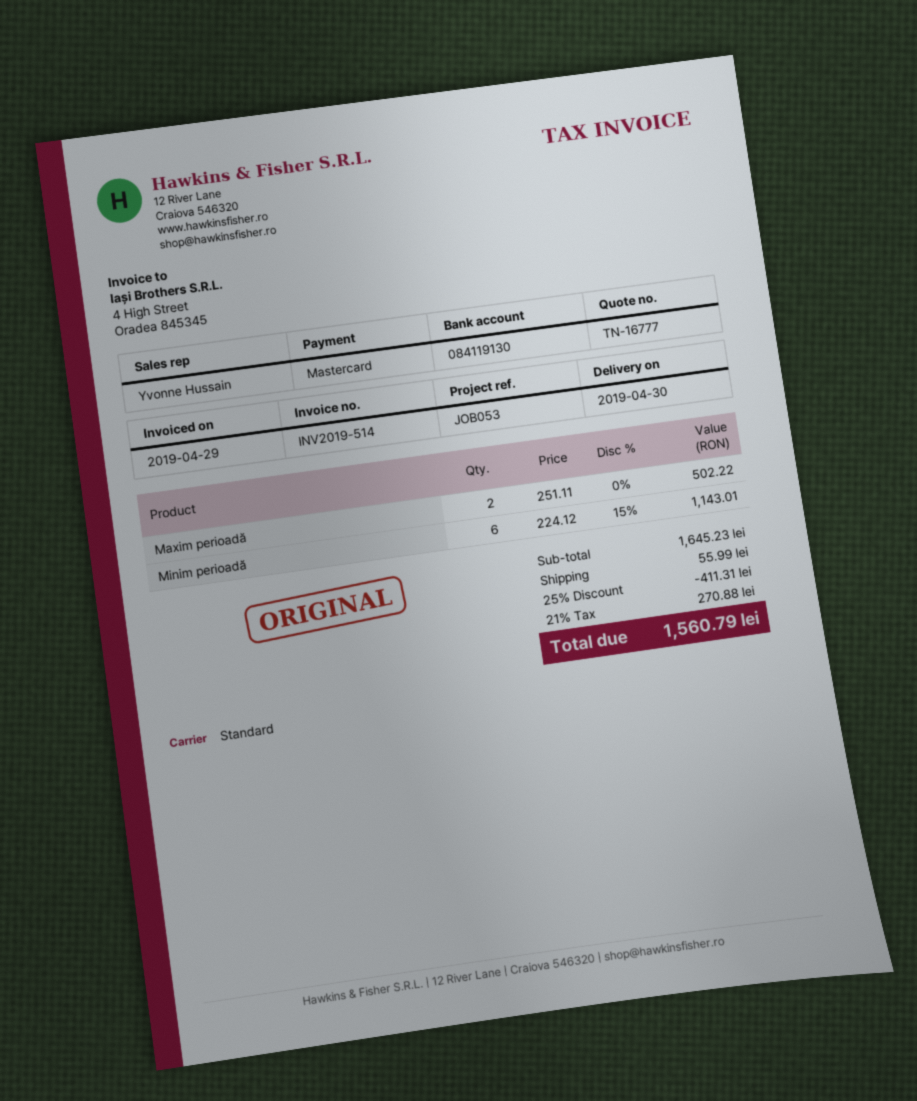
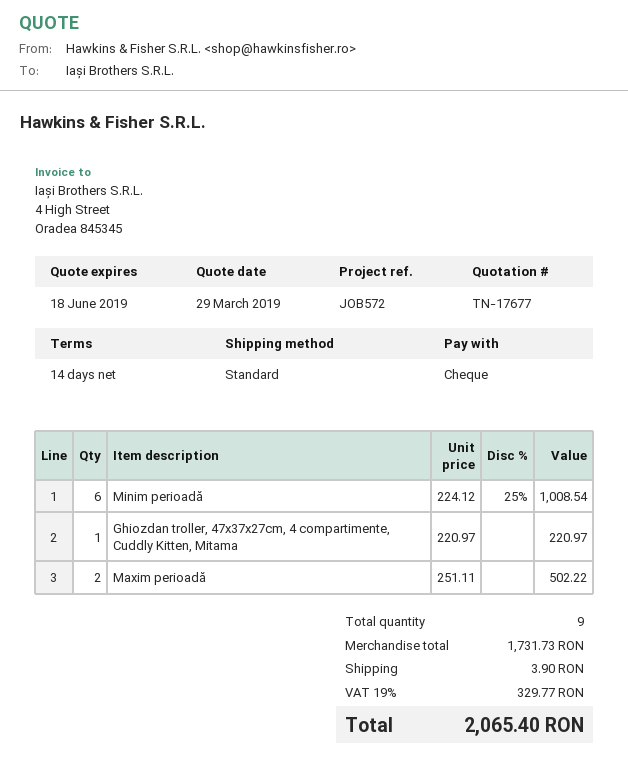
quote number: TN-16777 -> TN-17677
reference: JOB053 -> JOB572
payment method: Mastercard -> cheque
Minim perioadă: 6 x 224.12 - 15% = 1143.01 -> 6 x 224.12 - 25% = 1008.54
Ghiozdan troller, 47x37x27cm, 4 compartimente, Cuddly Kitten, Mitama: none -> 1 x 220.97 = 220.97
subtotal: 1645.23 -> 1731.73
discount: 25% = 411.31 -> none
shipping: 55.99 -> 3.90
tax: 21% = 270.88 -> 19% = 329.77
total: 1560.79 -> 2065.40

